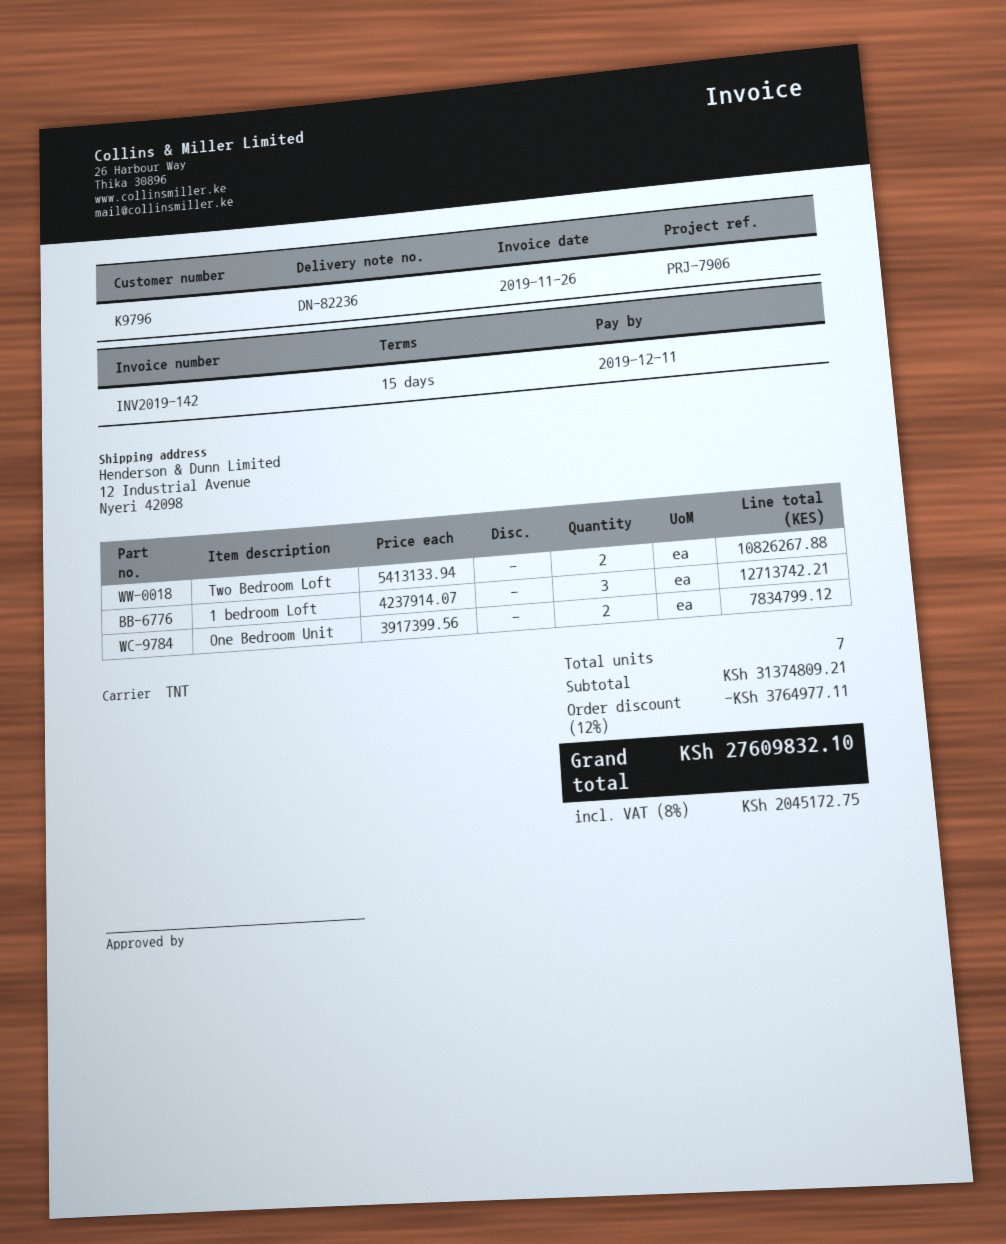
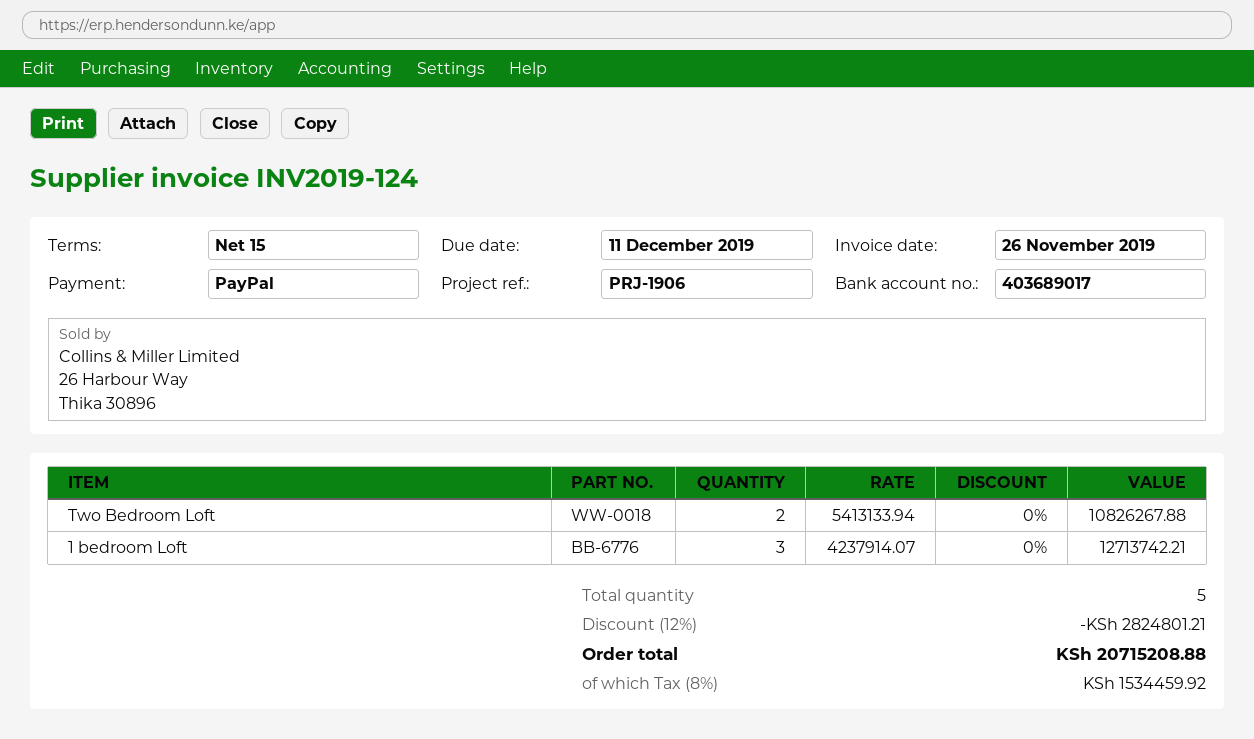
invoice number: INV2019-142 -> INV2019-124
reference: PRJ-7906 -> PRJ-1906
One Bedroom Unit: 2 x 3917399.56 = 7834799.12 -> none
total quantity: 7 -> 5
discount: 12% = 3764977.11 -> 12% = 2824801.21
tax: 8% = 2045172.75 -> 8% = 1534459.92
total: 27609832.10 -> 20715208.88

